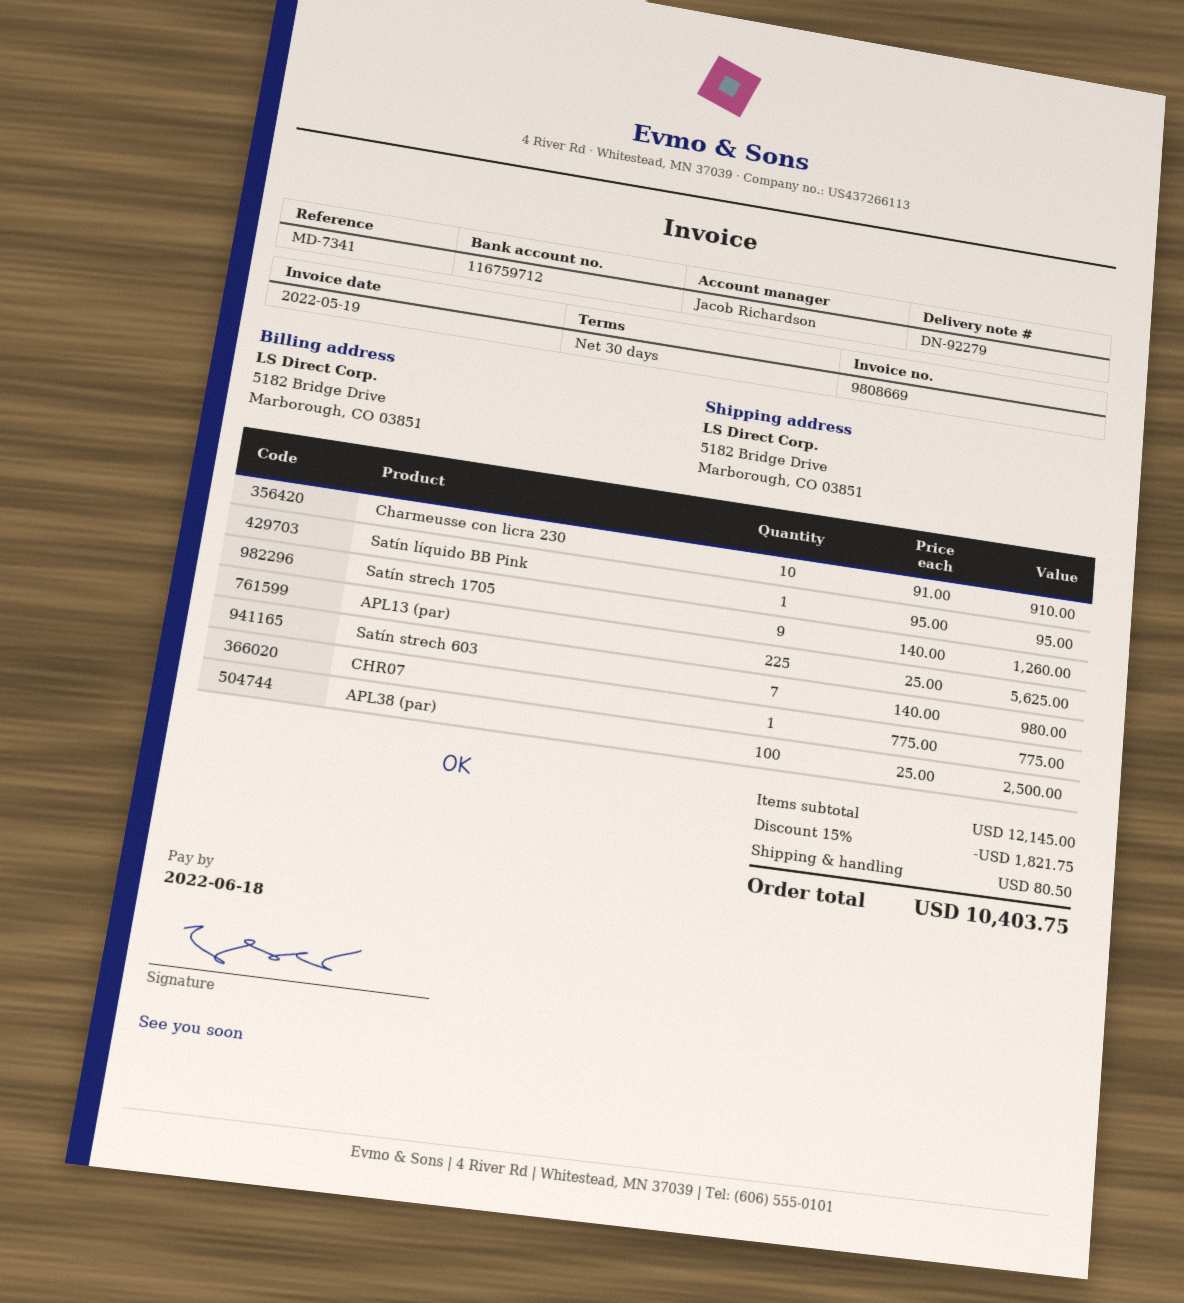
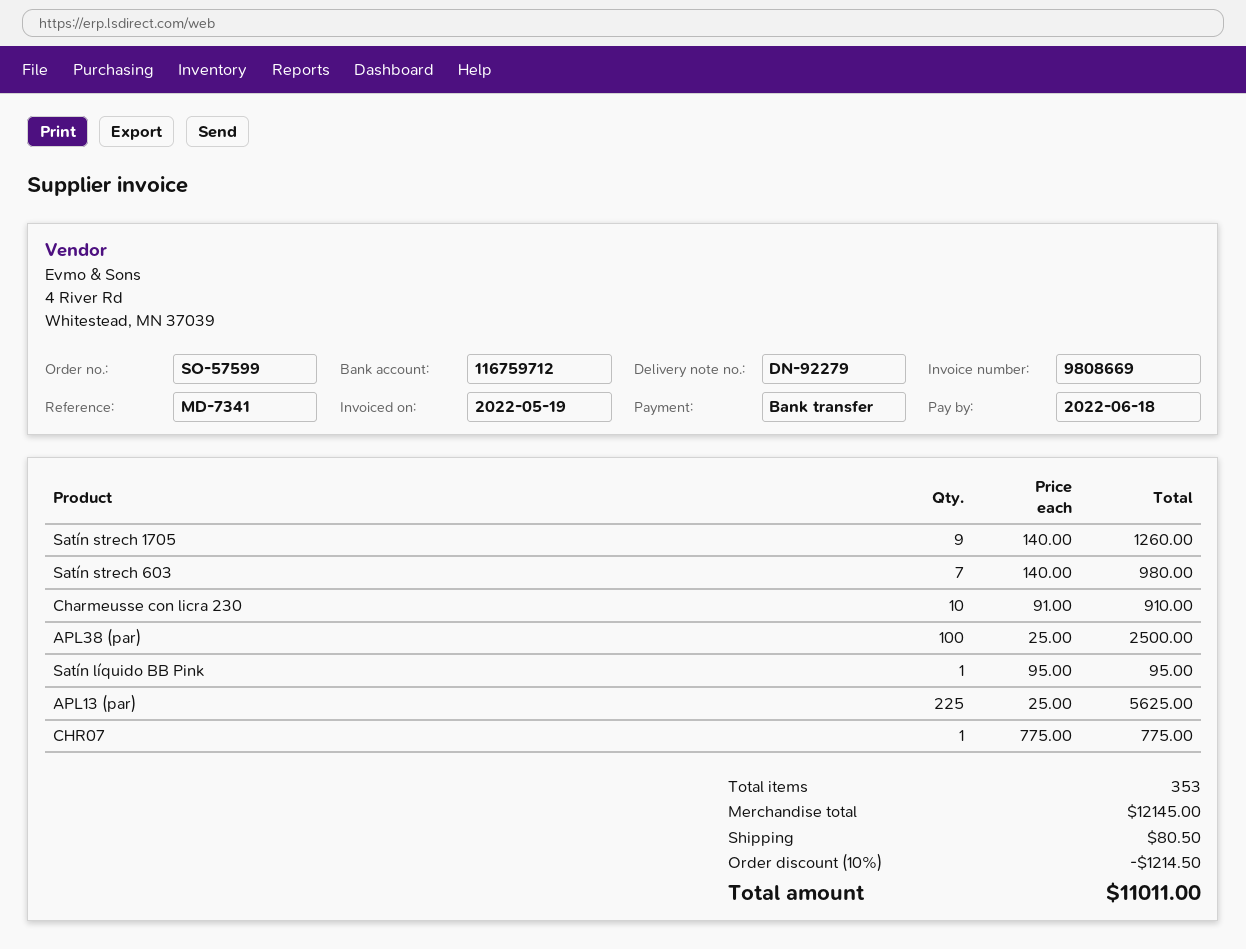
discount: 15% = 1821.75 -> 10% = 1214.50
total: 10403.75 -> 11011.00

